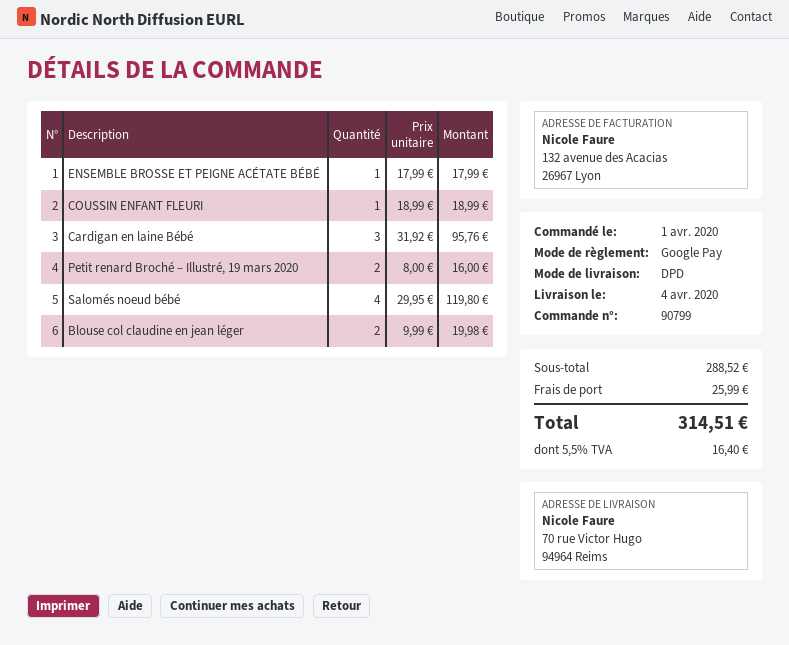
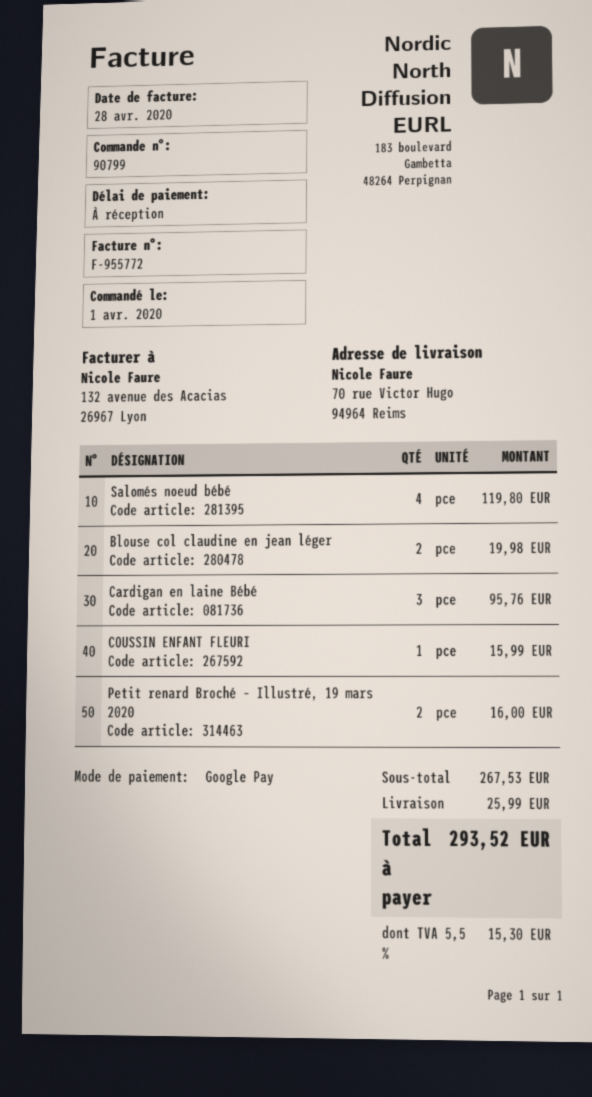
ENSEMBLE BROSSE ET PEIGNE ACÉTATE BÉBÉ: 1 for 17.99 -> none
COUSSIN ENFANT FLEURI: 1 for 18.99 -> 1 for 15.99
subtotal: 288.52 -> 267.53
tax: 5.5% = 16.40 -> 5.5% = 15.30
total: 314.51 -> 293.52

